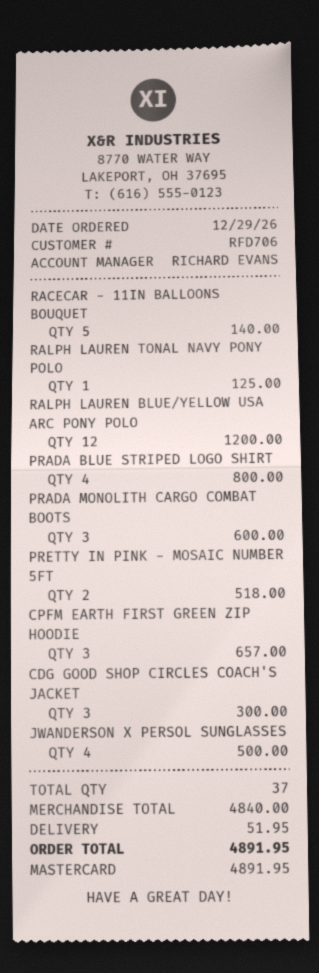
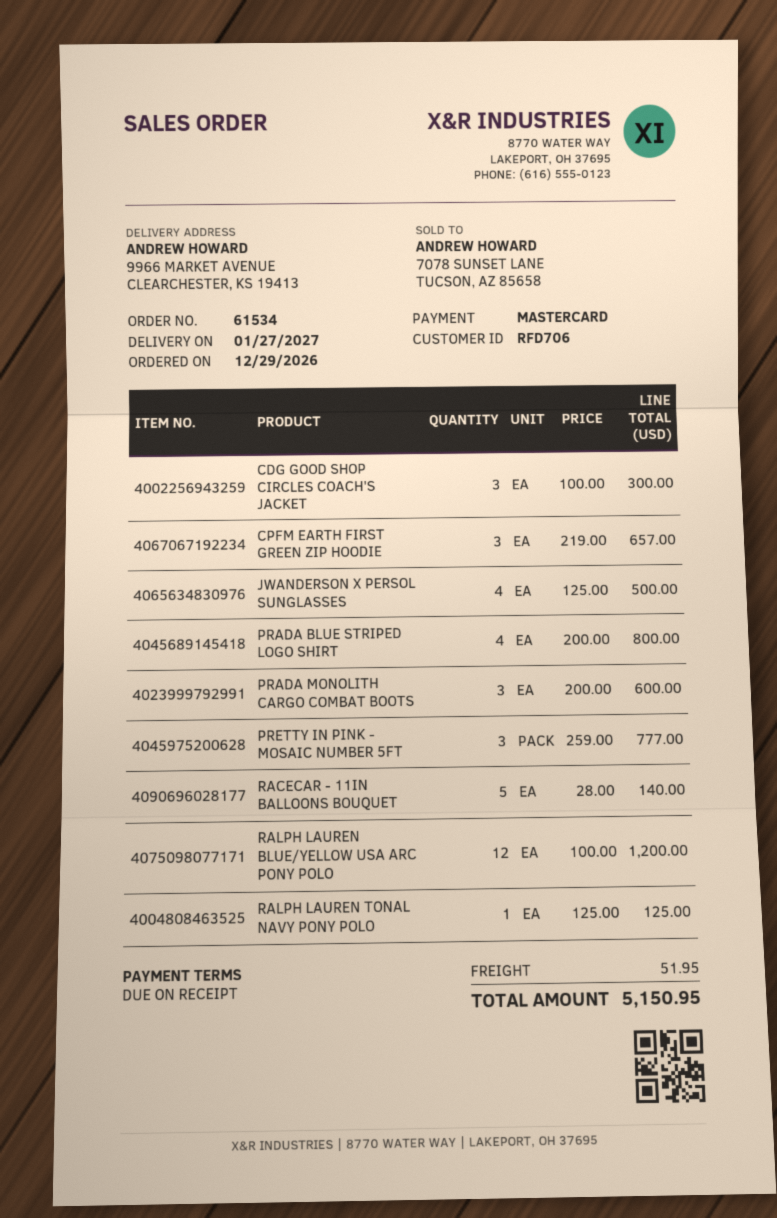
PRETTY IN PINK - MOSAIC NUMBER 5FT: 2 for 518.00 -> 3 for 777.00
total: 4891.95 -> 5150.95

